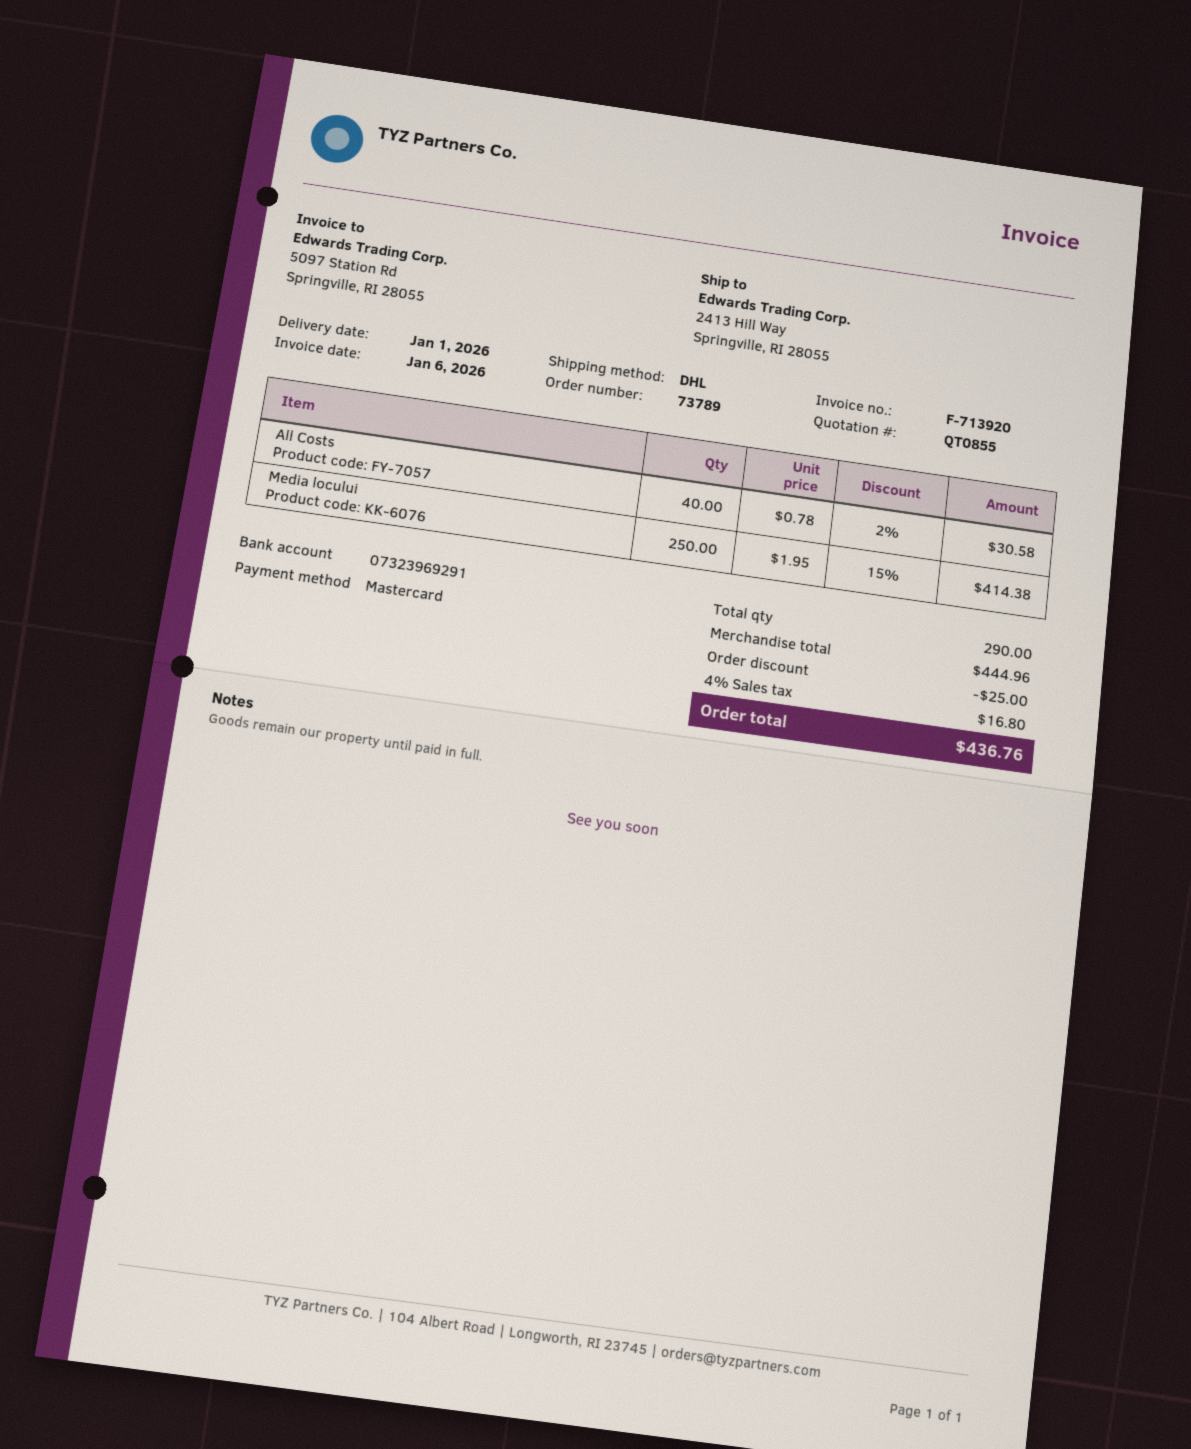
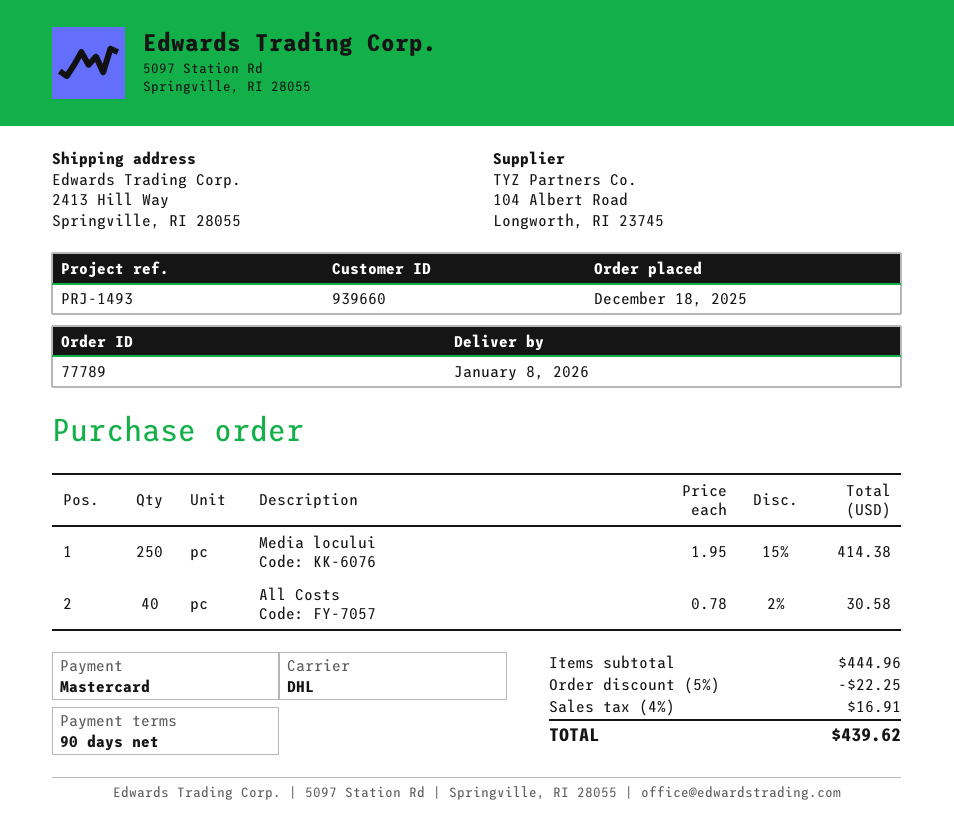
order number: 73789 -> 77789
delivery date: 2026-01-01 -> 2026-01-08
discount: 25.00 -> 22.25
tax: 4% = 16.80 -> 4% = 16.91
total: 436.76 -> 439.62

